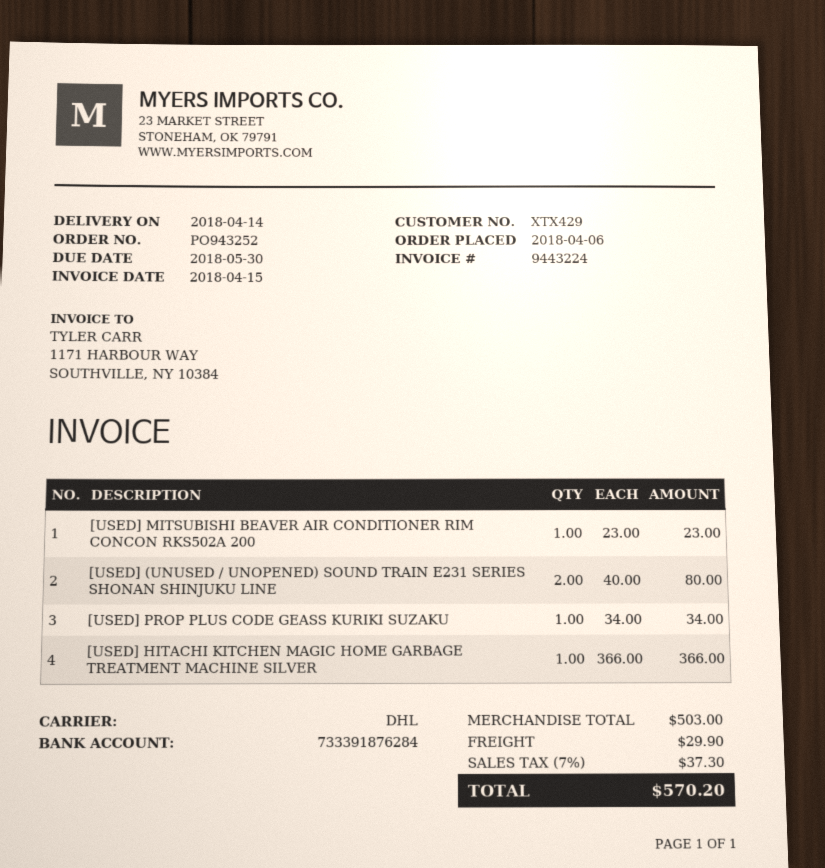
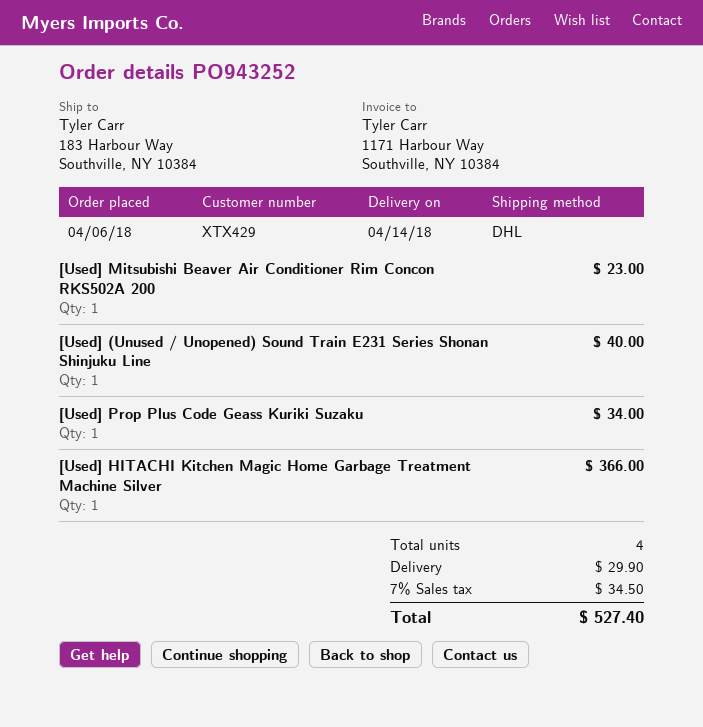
[USED] (UNUSED / UNOPENED) SOUND TRAIN E231 SERIES SHONAN SHINJUKU LINE: 2 for 80.00 -> 1 for 40.00
tax: 7% = 37.30 -> 7% = 34.50
total: 570.20 -> 527.40

